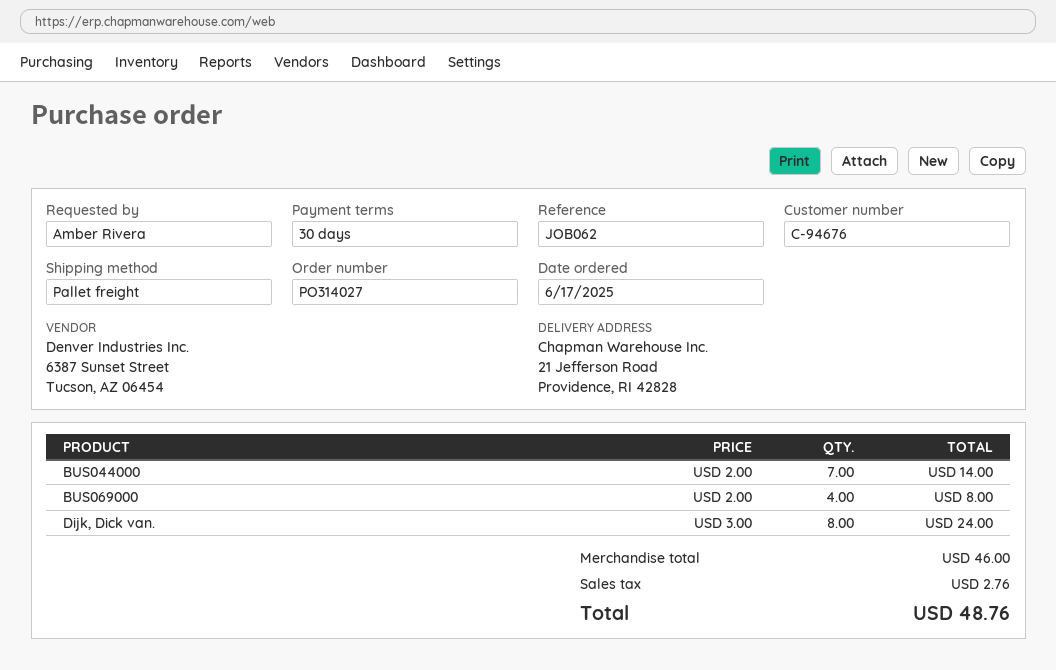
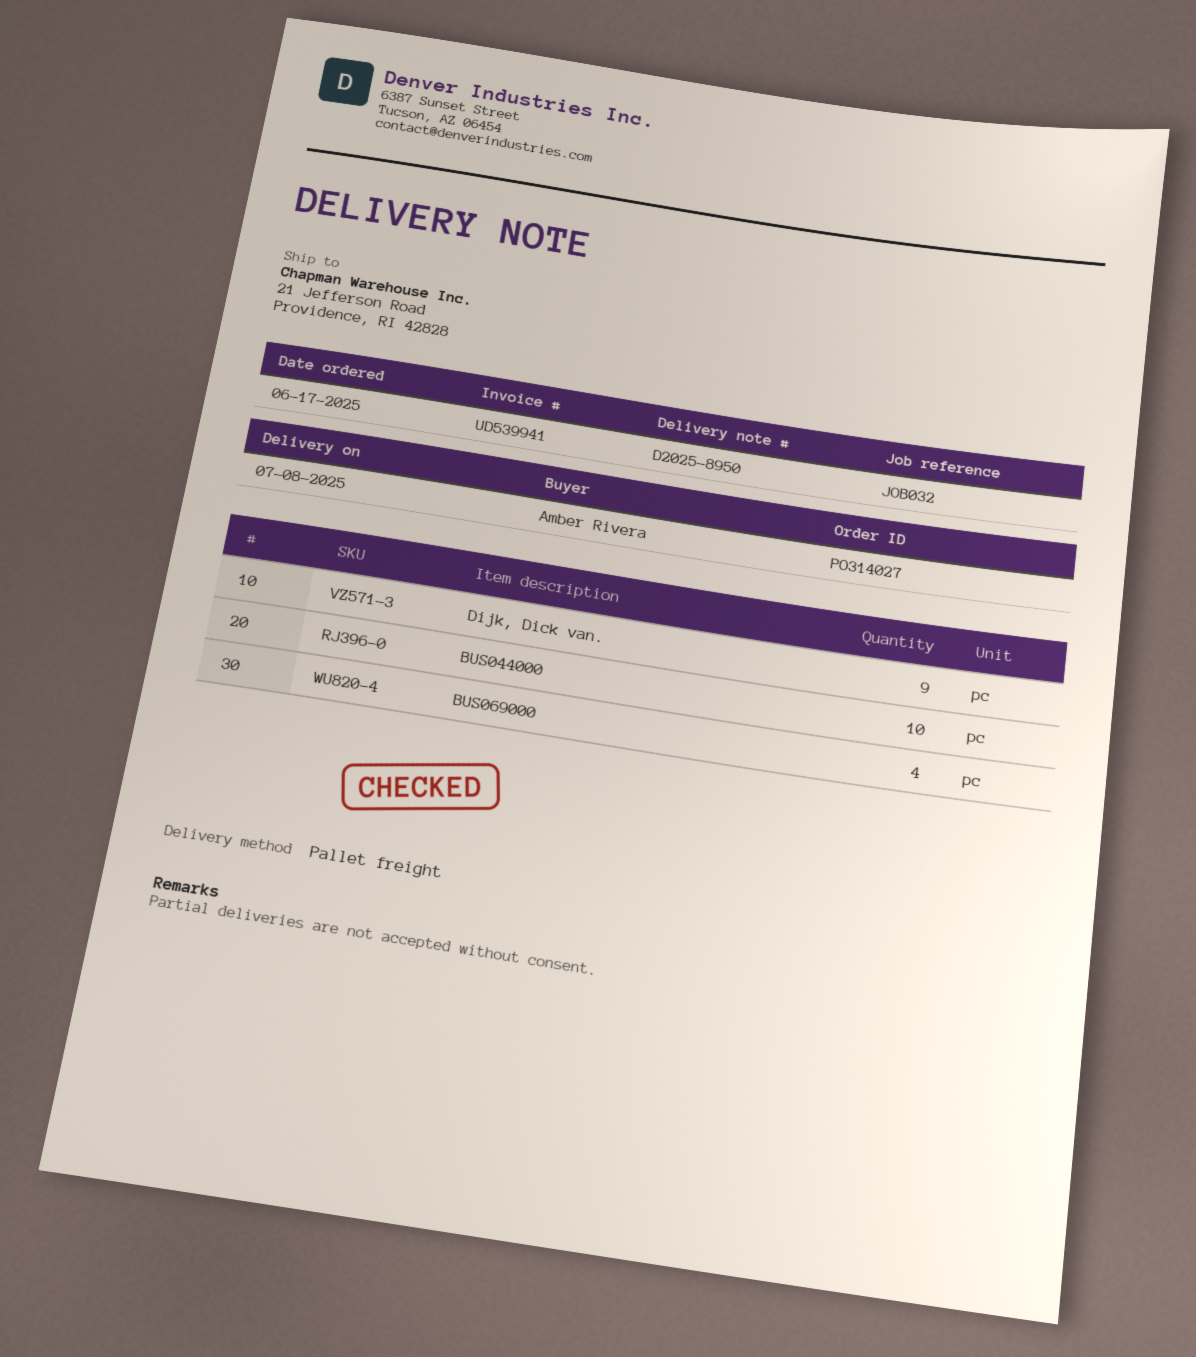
reference: JOB062 -> JOB032
BUS044000: 7 -> 10
Dijk, Dick van.: 8 -> 9

